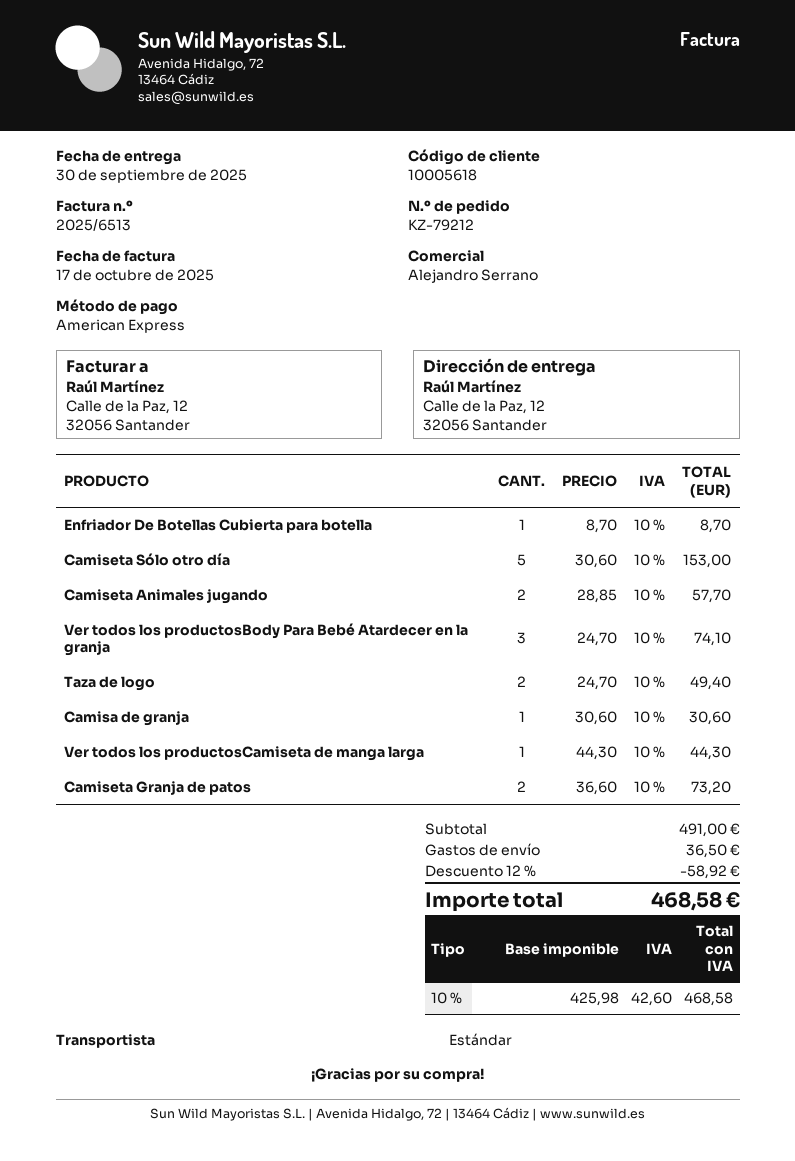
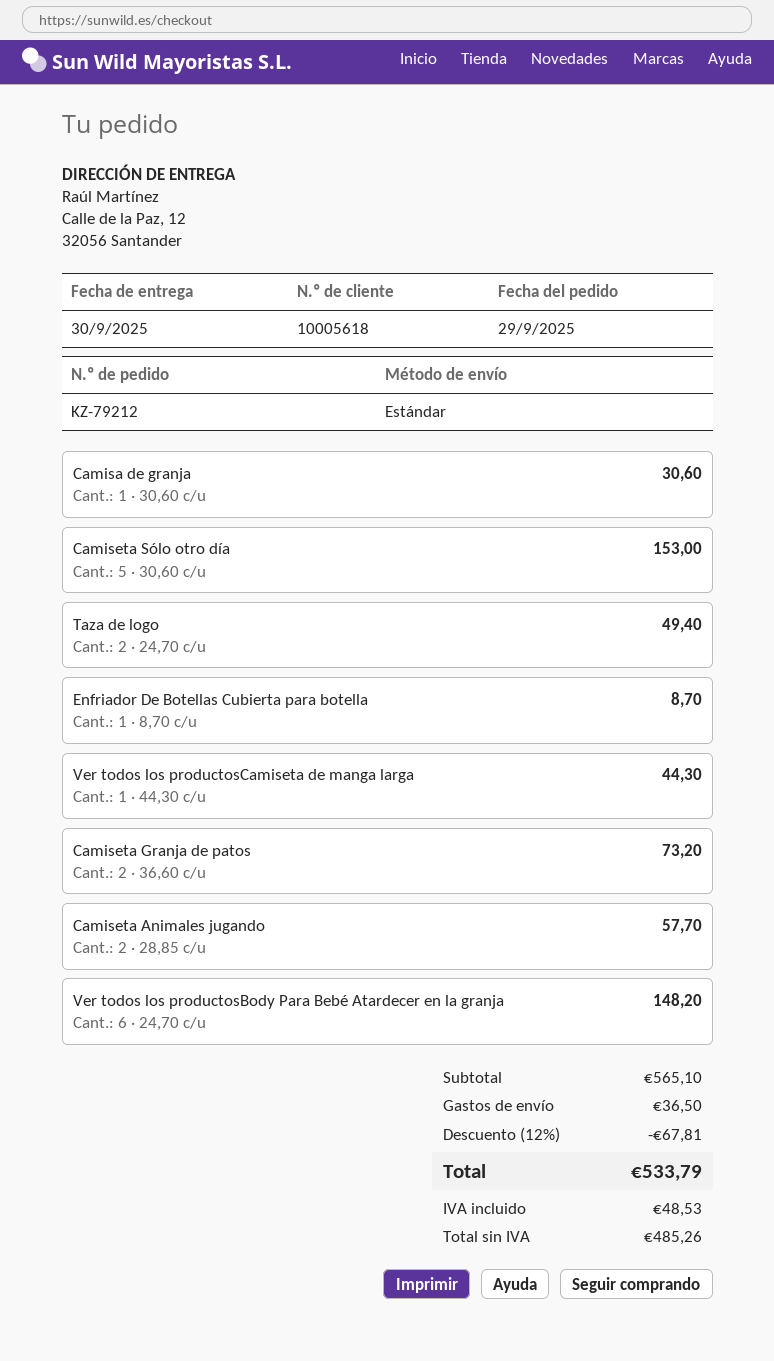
Ver todos los productosBody Para Bebé Atardecer en la granja: 3 x 24.70 = 74.10 -> 6 x 24.70 = 148.20
subtotal: 491.00 -> 565.10
discount: 12% = 58.92 -> 12% = 67.81
net: 425.98 -> 485.26
tax: 42.60 -> 48.53
total: 468.58 -> 533.79

